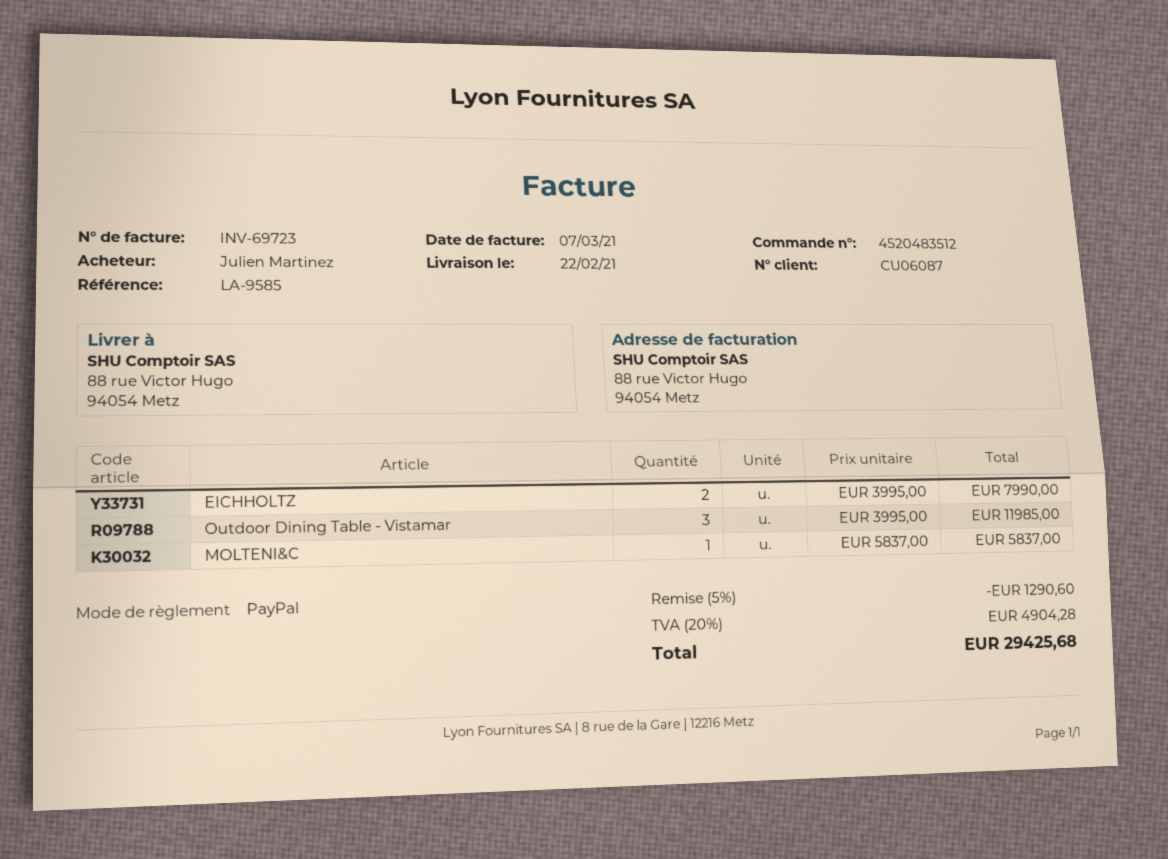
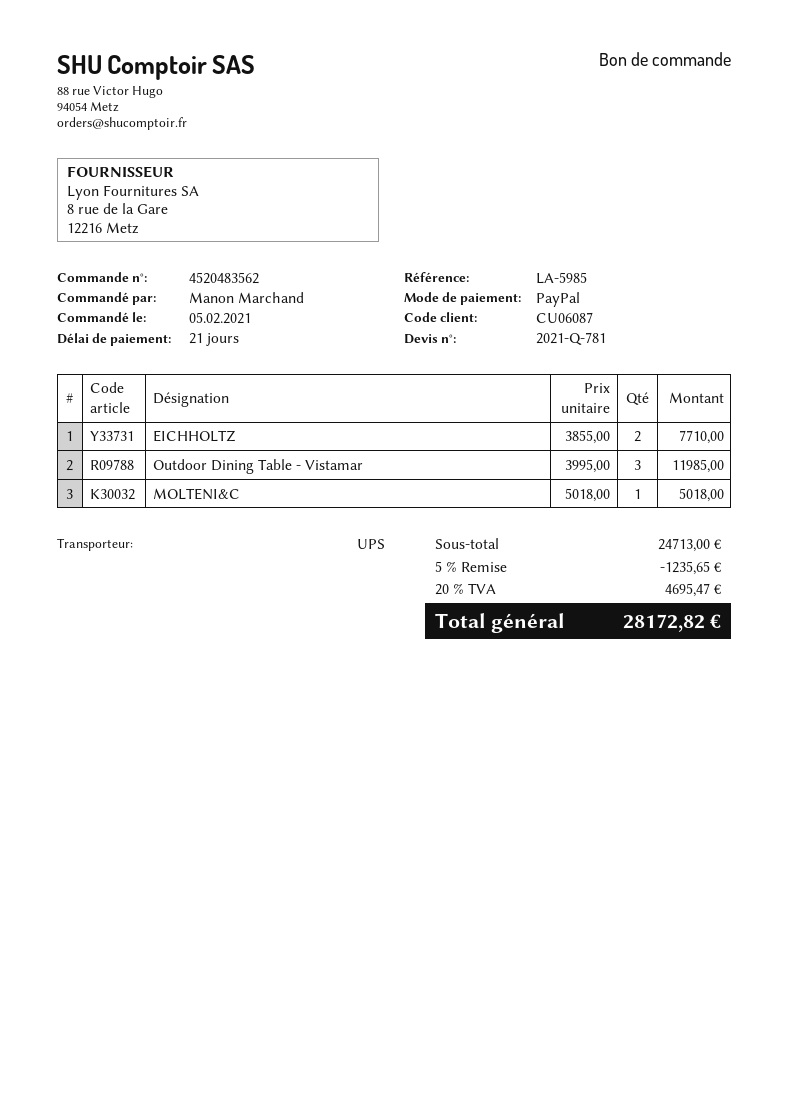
order number: 4520483512 -> 4520483562
reference: LA-9585 -> LA-5985
ordered by: Julien Martinez -> Manon Marchand
EICHHOLTZ: 2 x 3995.00 = 7990.00 -> 2 x 3855.00 = 7710.00
MOLTENI&C: 1 x 5837.00 = 5837.00 -> 1 x 5018.00 = 5018.00
discount: 5% = 1290.60 -> 5% = 1235.65
tax: 20% = 4904.28 -> 20% = 4695.47
total: 29425.68 -> 28172.82

